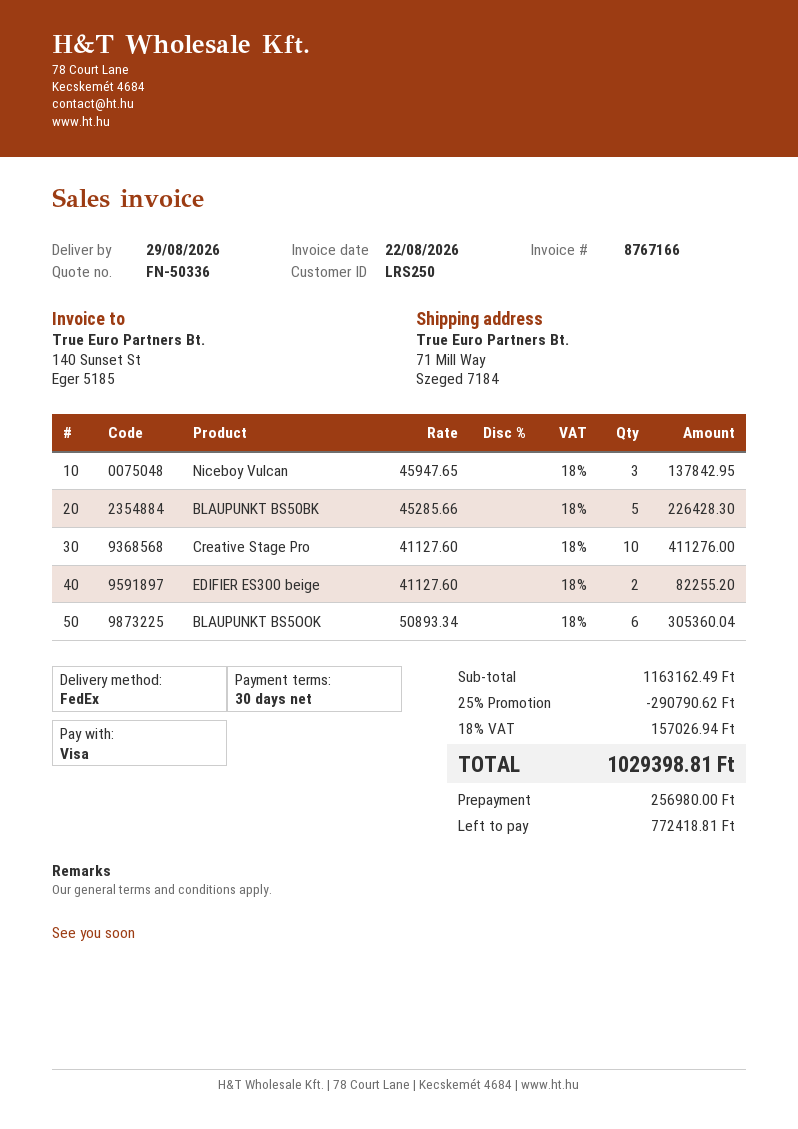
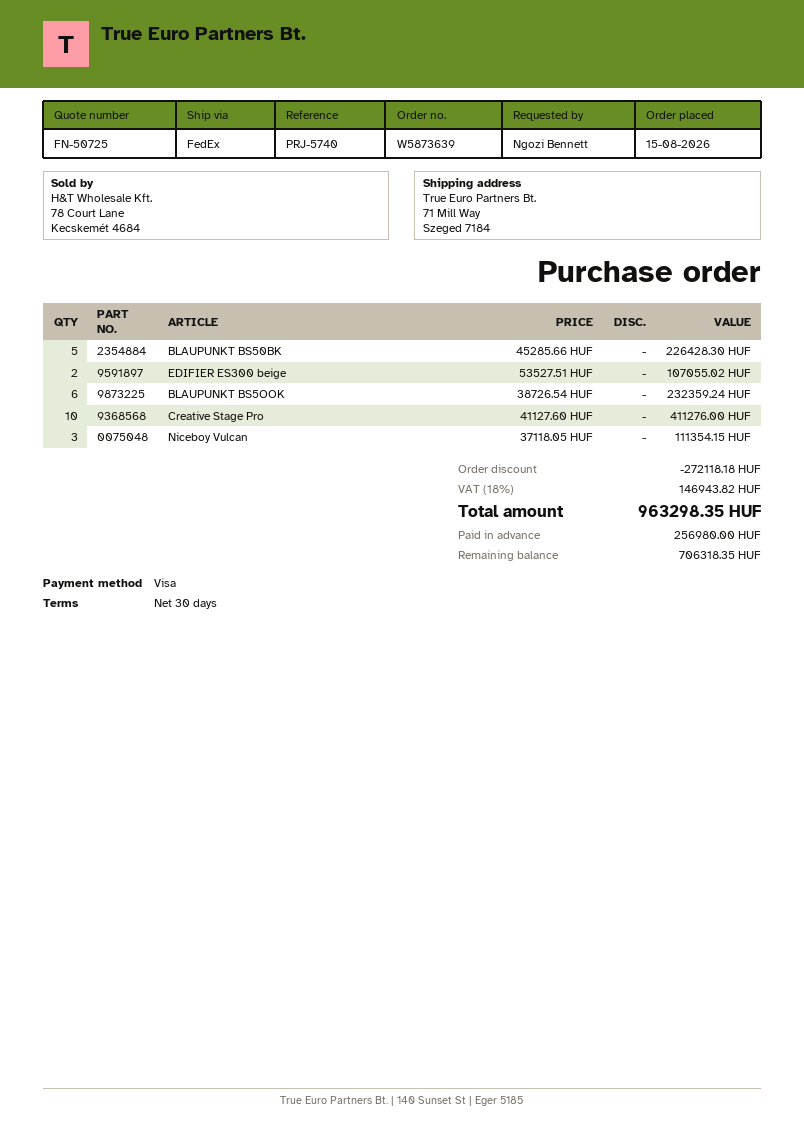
quote number: FN-50336 -> FN-50725
Niceboy Vulcan: 3 x 45947.65 = 137842.95 -> 3 x 37118.05 = 111354.15
EDIFIER ES300 beige: 2 x 41127.60 = 82255.20 -> 2 x 53527.51 = 107055.02
BLAUPUNKT BS5OOK: 6 x 50893.34 = 305360.04 -> 6 x 38726.54 = 232359.24
discount: 290790.62 -> 272118.18
tax: 18% = 157026.94 -> 18% = 146943.82
total: 1029398.81 -> 963298.35
balance: 772418.81 -> 706318.35

